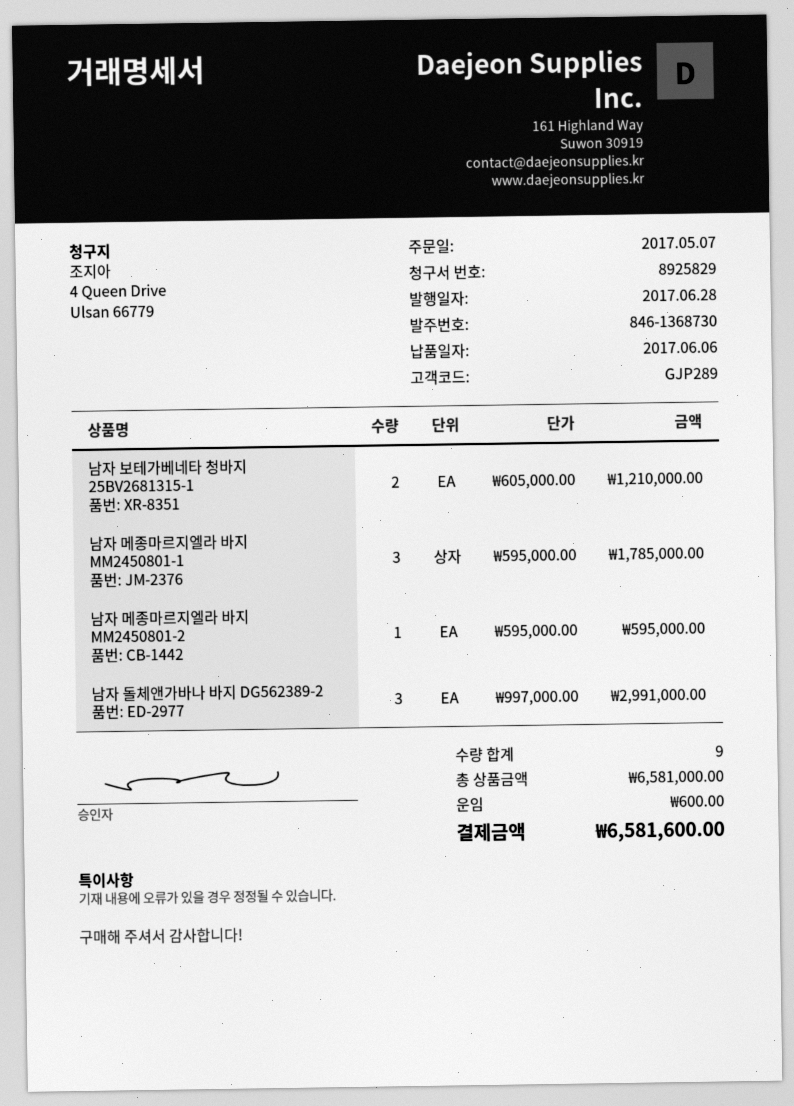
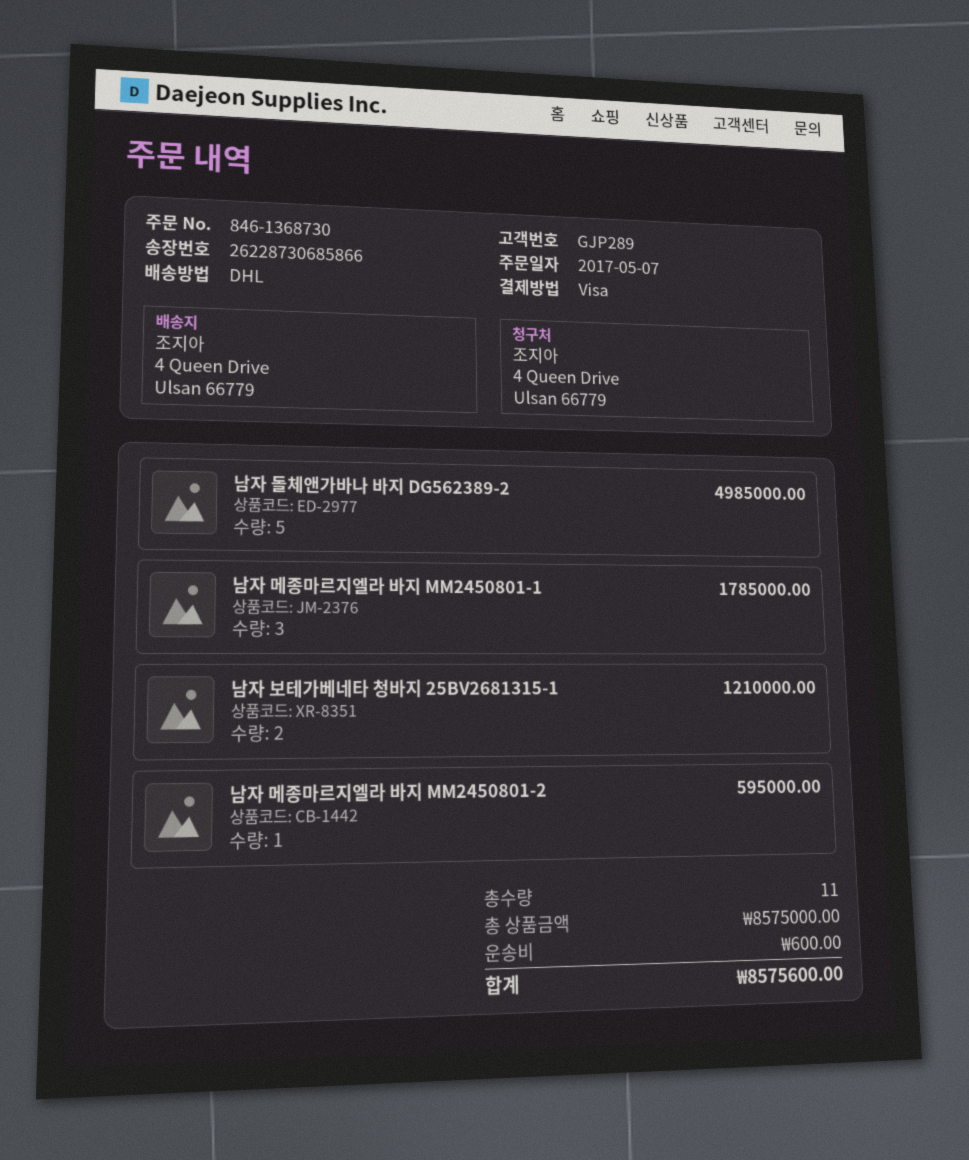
남자 돌체앤가바나 바지 DG562389-2: 3 for 2991000.00 -> 5 for 4985000.00
total quantity: 9 -> 11
subtotal: 6581000.00 -> 8575000.00
total: 6581600.00 -> 8575600.00

